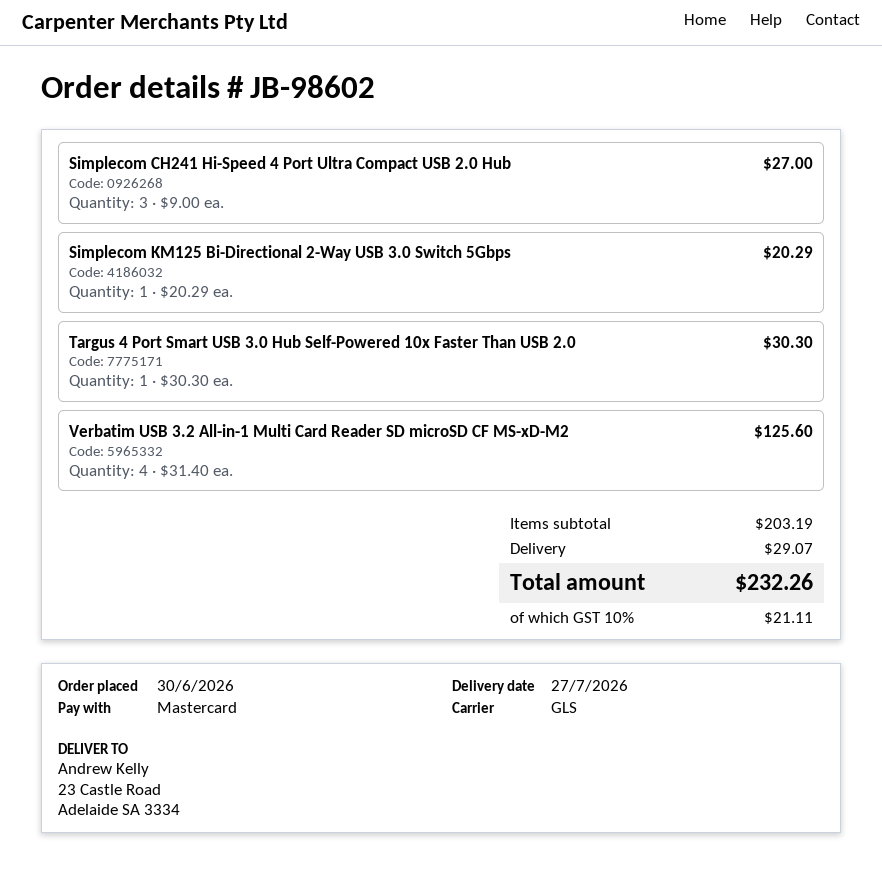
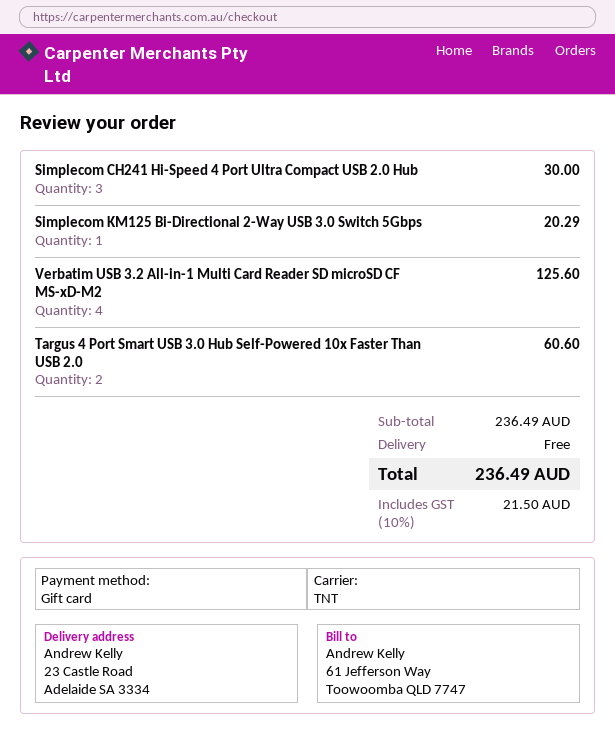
payment method: Mastercard -> gift card
shipping method: GLS -> TNT
Simplecom CH241 Hi-Speed 4 Port Ultra Compact USB 2.0 Hub: 3 for 27.00 -> 3 for 30.00
Targus 4 Port Smart USB 3.0 Hub Self-Powered 10x Faster Than USB 2.0: 1 for 30.30 -> 2 for 60.60
subtotal: 203.19 -> 236.49
shipping: 29.07 -> 0.00
tax: 10% = 21.11 -> 10% = 21.50
total: 232.26 -> 236.49

